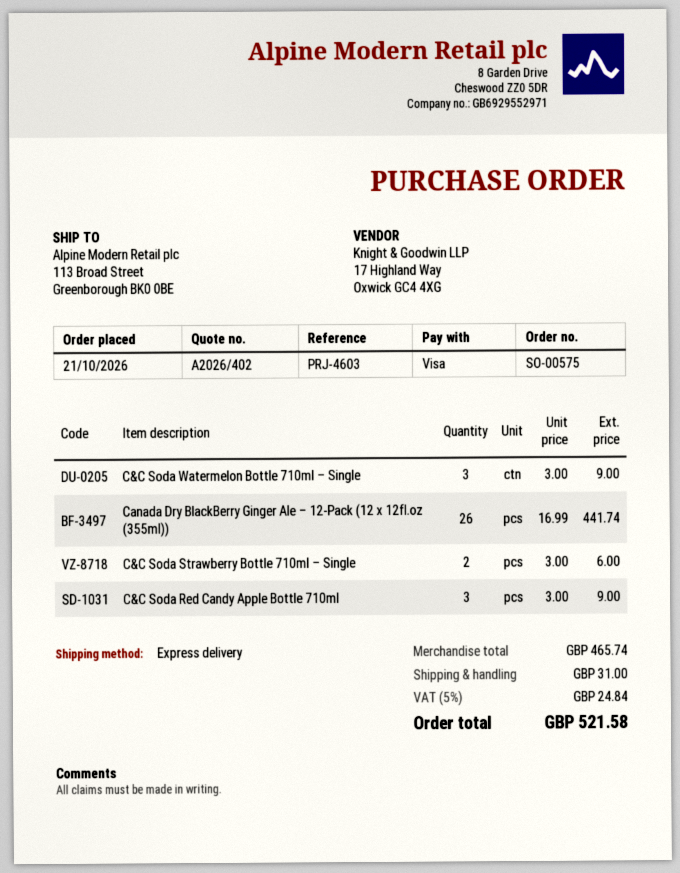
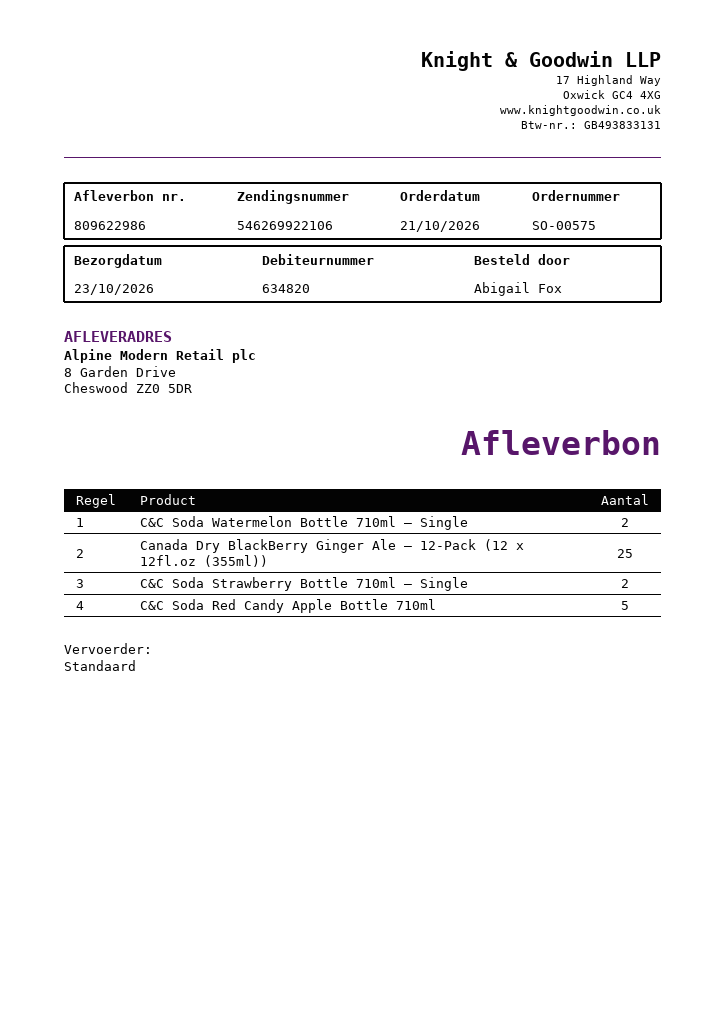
shipping method: express -> standard
ship to: 113 Broad Street, Greenborough BK0 0BE -> 8 Garden Drive, Cheswood ZZ0 5DR
C&C Soda Watermelon Bottle 710ml – Single: 3 -> 2
Canada Dry BlackBerry Ginger Ale – 12-Pack (12 x 12fl.oz (355ml)): 26 -> 25
C&C Soda Red Candy Apple Bottle 710ml: 3 -> 5

